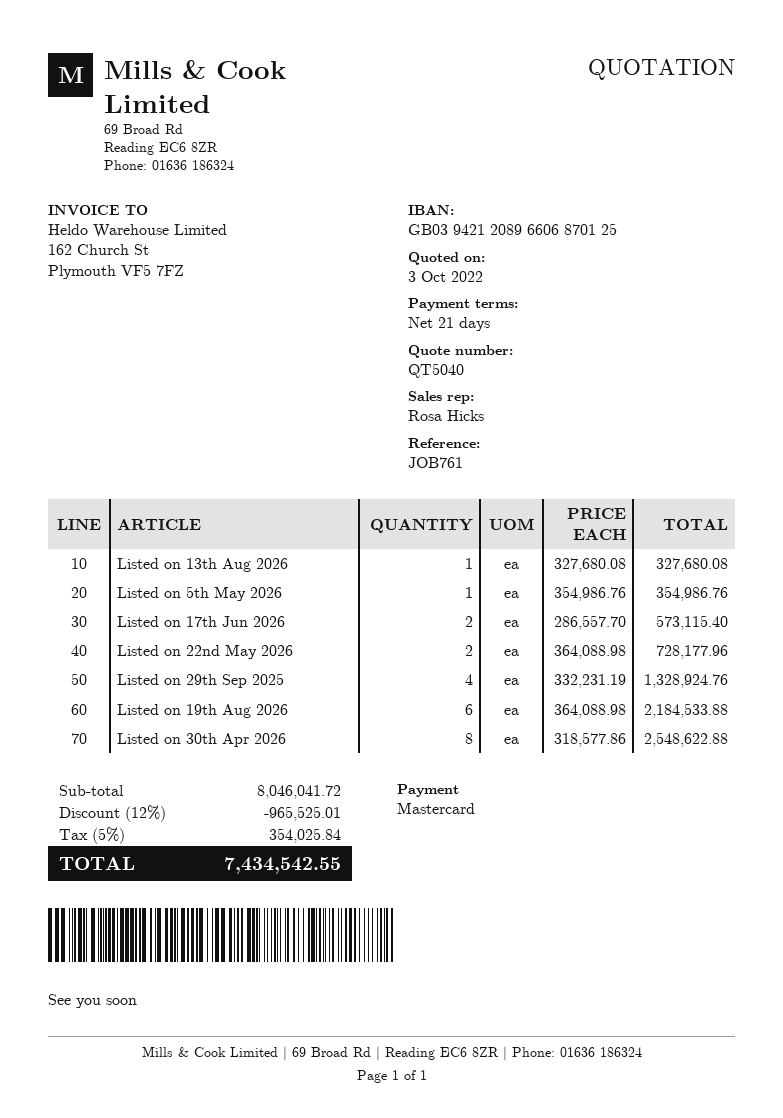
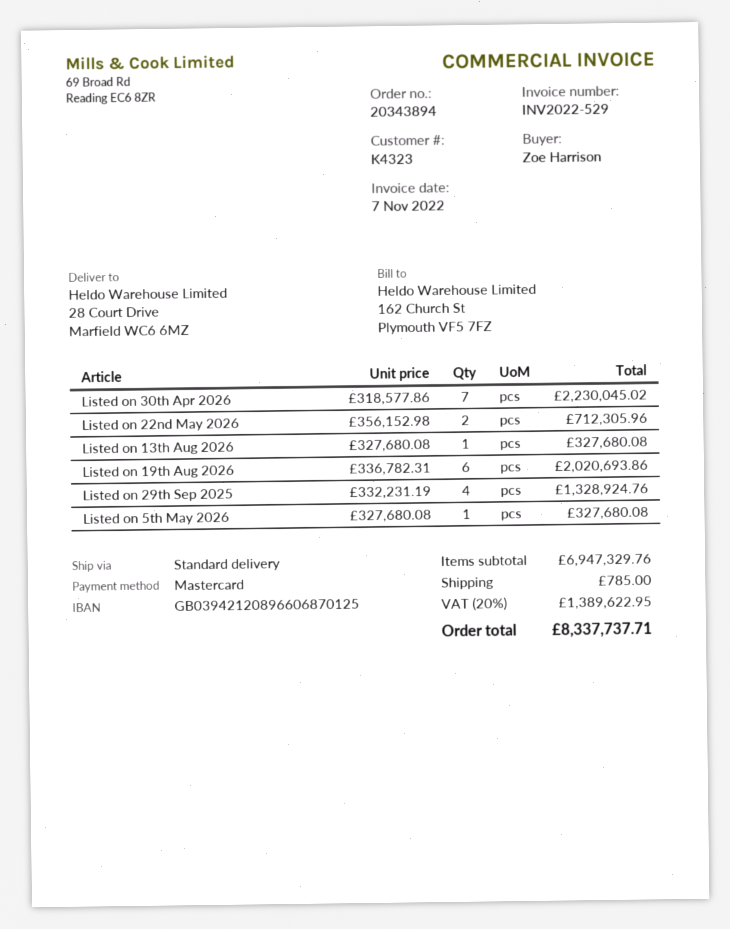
Listed on 5th May 2026: 1 x 354986.76 = 354986.76 -> 1 x 327680.08 = 327680.08
Listed on 17th Jun 2026: 2 x 286557.70 = 573115.40 -> none
Listed on 22nd May 2026: 2 x 364088.98 = 728177.96 -> 2 x 356152.98 = 712305.96
Listed on 19th Aug 2026: 6 x 364088.98 = 2184533.88 -> 6 x 336782.31 = 2020693.86
Listed on 30th Apr 2026: 8 x 318577.86 = 2548622.88 -> 7 x 318577.86 = 2230045.02
subtotal: 8046041.72 -> 6947329.76
discount: 12% = 965525.01 -> none
shipping: none -> 785.00
tax: 5% = 354025.84 -> 20% = 1389622.95
total: 7434542.55 -> 8337737.71

